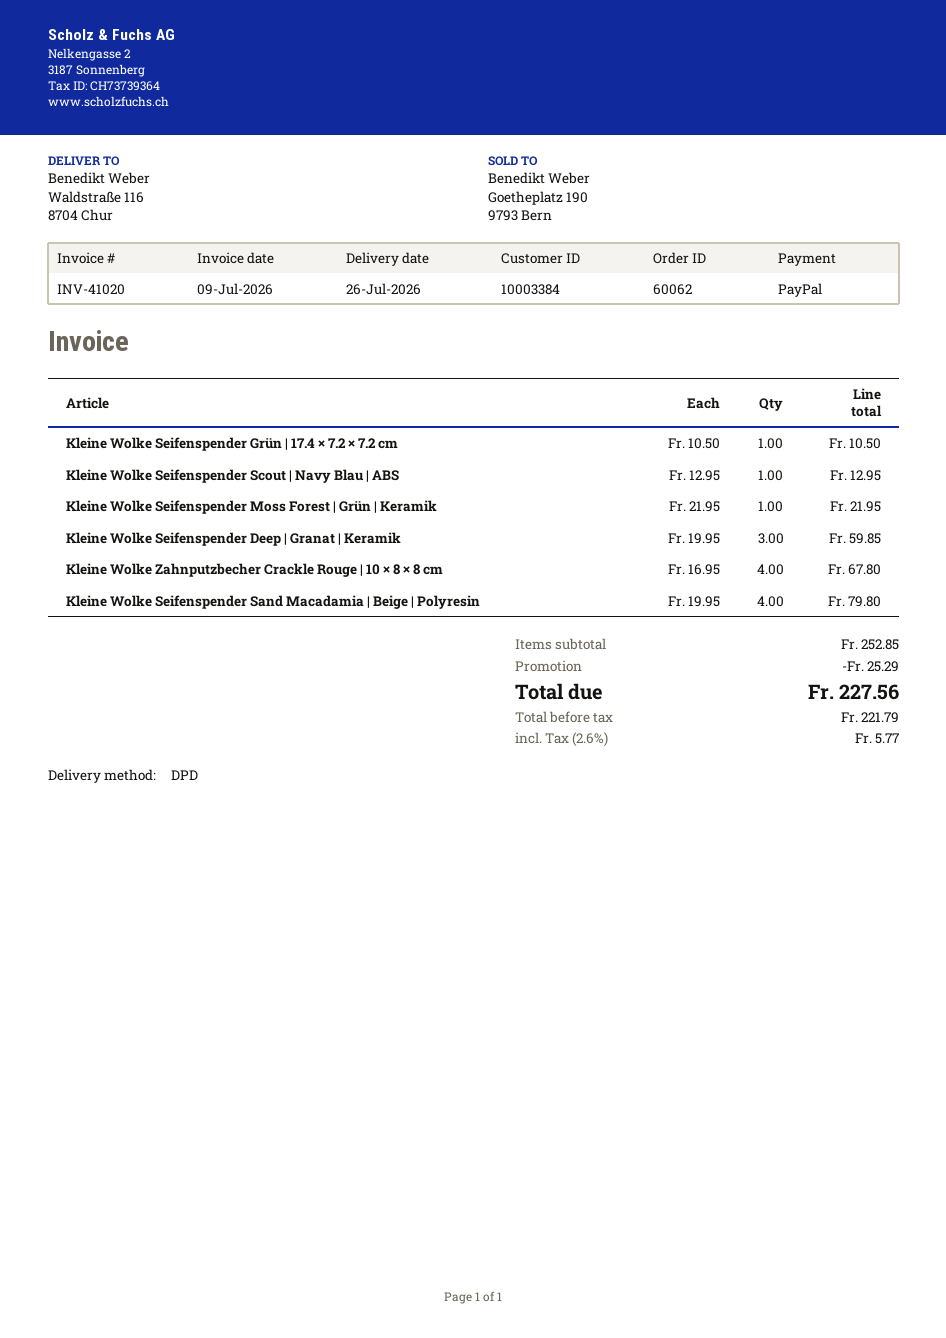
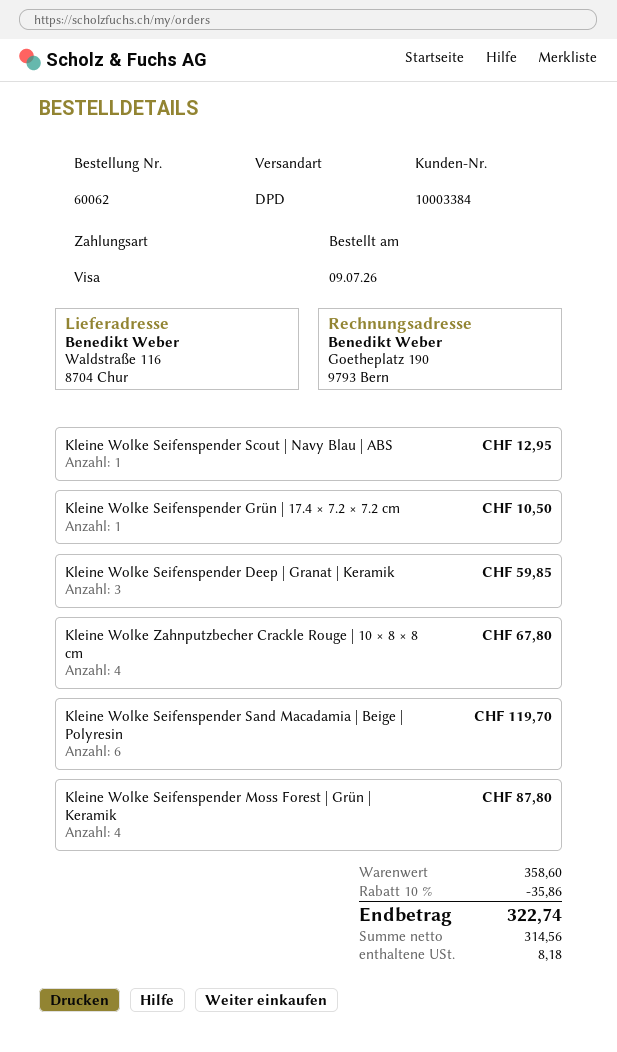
payment method: PayPal -> Visa
Kleine Wolke Seifenspender Moss Forest | Grün | Keramik: 1 for 21.95 -> 4 for 87.80
Kleine Wolke Seifenspender Sand Macadamia | Beige | Polyresin: 4 for 79.80 -> 6 for 119.70
subtotal: 252.85 -> 358.60
discount: 25.29 -> 35.86
net: 221.79 -> 314.56
tax: 5.77 -> 8.18
total: 227.56 -> 322.74

